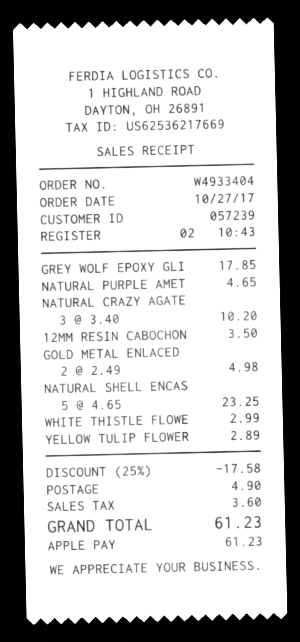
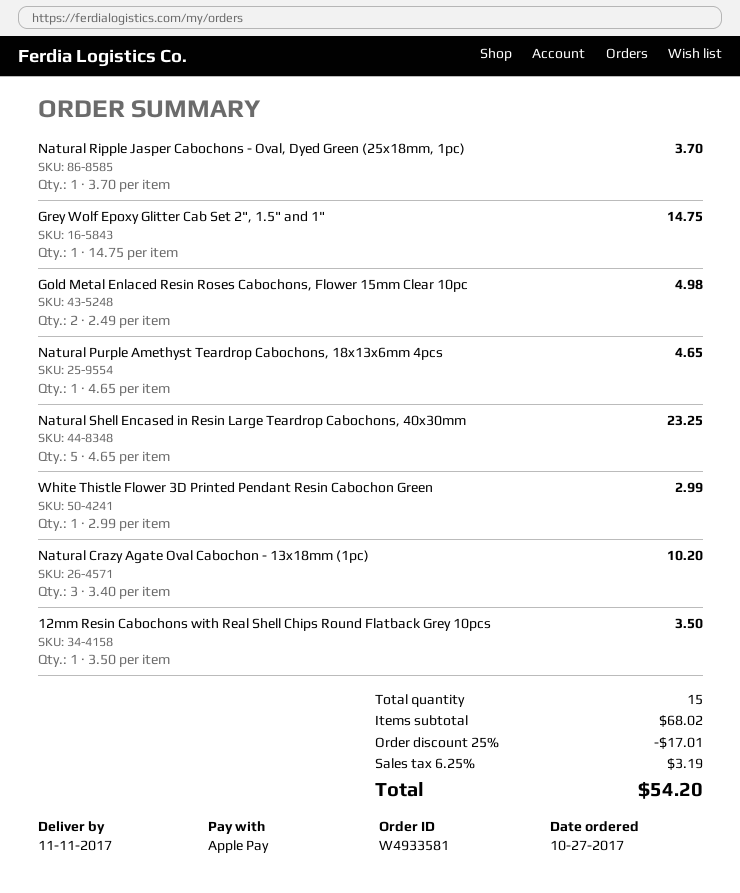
order number: W4933404 -> W4933581
GREY WOLF EPOXY GLI: 1 x 17.85 = 17.85 -> 1 x 14.75 = 14.75
YELLOW TULIP FLOWER: 1 x 2.89 = 2.89 -> none
Natural Ripple Jasper Cabochons - Oval, Dyed Green (25x18mm, 1pc): none -> 1 x 3.70 = 3.70
discount: 25% = 17.58 -> 25% = 17.01
shipping: 4.90 -> none
tax: 3.60 -> 3.19
total: 61.23 -> 54.20

